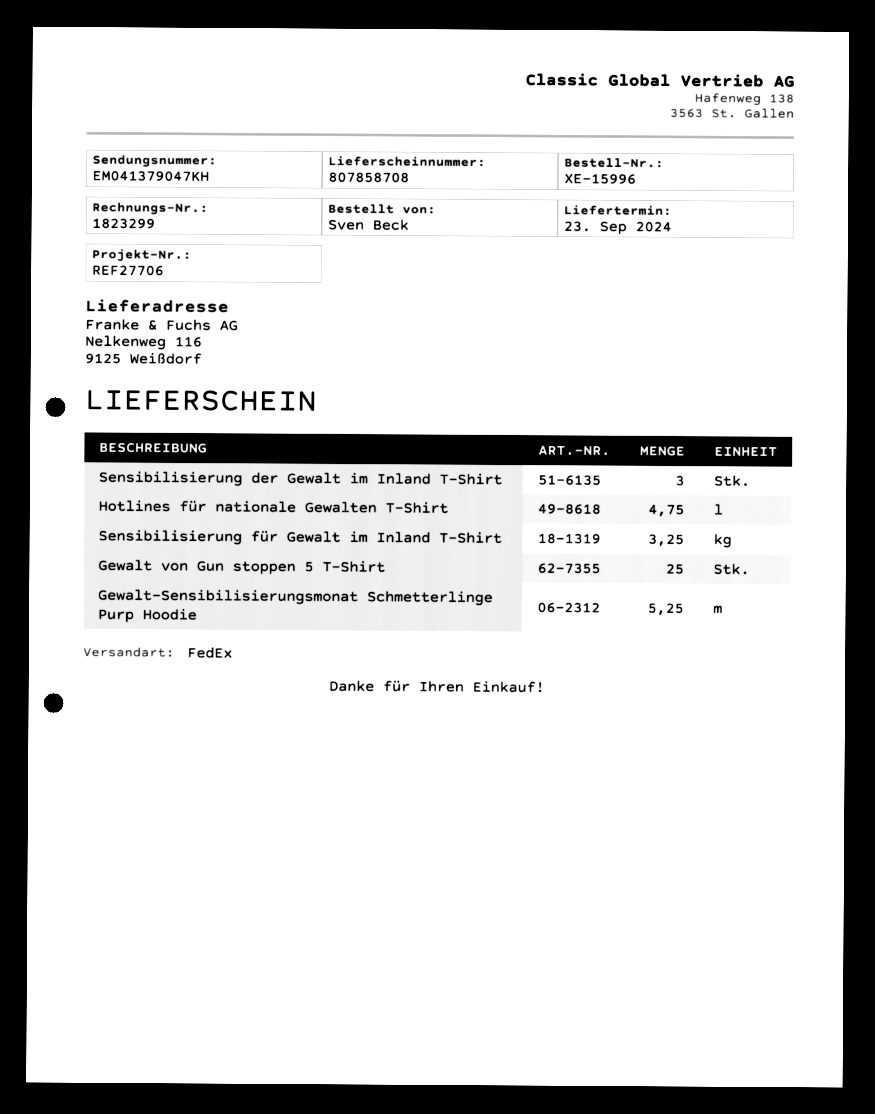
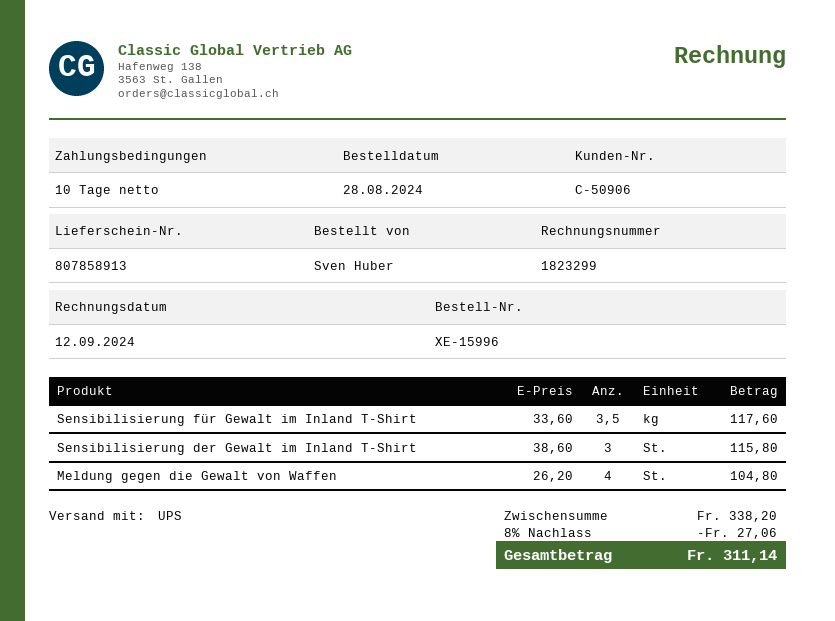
delivery note number: 807858708 -> 807858913
ordered by: Sven Beck -> Sven Huber
shipping method: FedEx -> UPS
Hotlines für nationale Gewalten T-Shirt: 4.75 -> none
Sensibilisierung für Gewalt im Inland T-Shirt: 3.25 -> 3.5
Gewalt von Gun stoppen 5 T-Shirt: 25 -> none
Gewalt-Sensibilisierungsmonat Schmetterlinge Purp Hoodie: 5.25 -> none
Meldung gegen die Gewalt von Waffen: none -> 4

